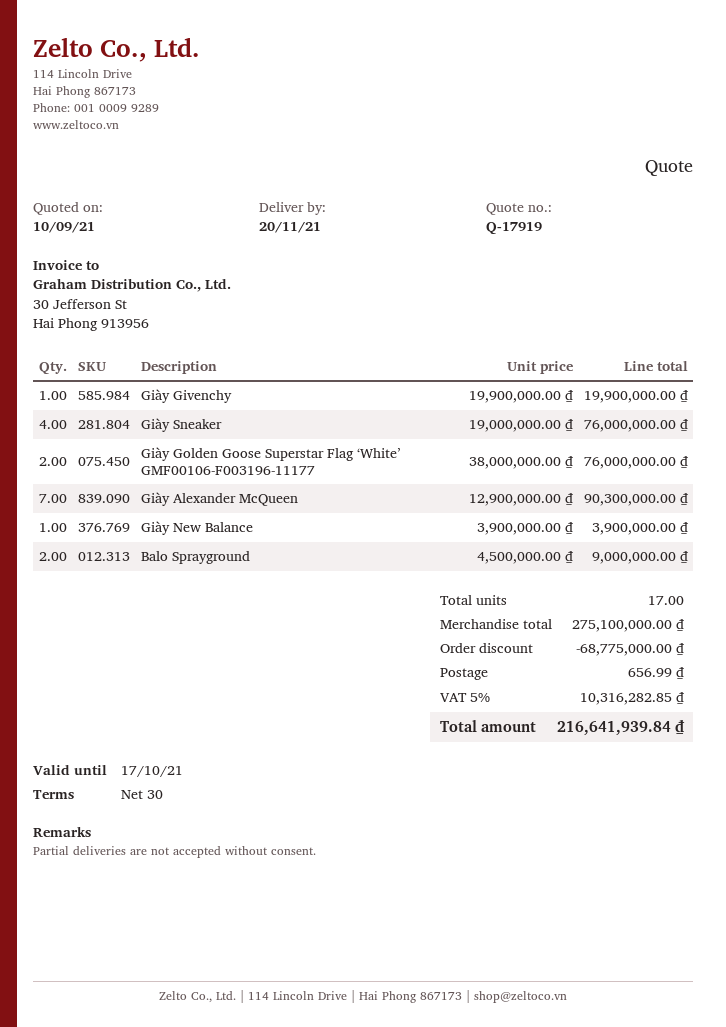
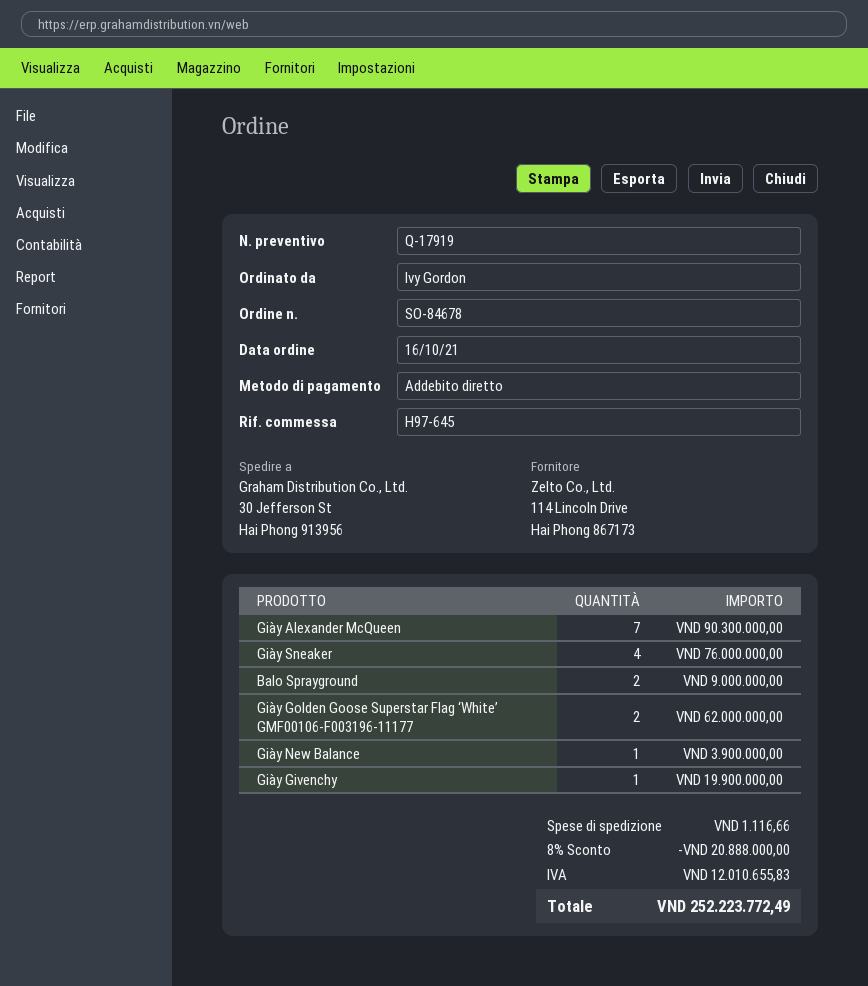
Giày Golden Goose Superstar Flag ‘White’ GMF00106-F003196-11177: 2 for 76000000.00 -> 2 for 62000000.00
discount: 68775000.00 -> 20888000.00
shipping: 656.99 -> 1116.66
tax: 10316282.85 -> 12010655.83
total: 216641939.84 -> 252223772.49

